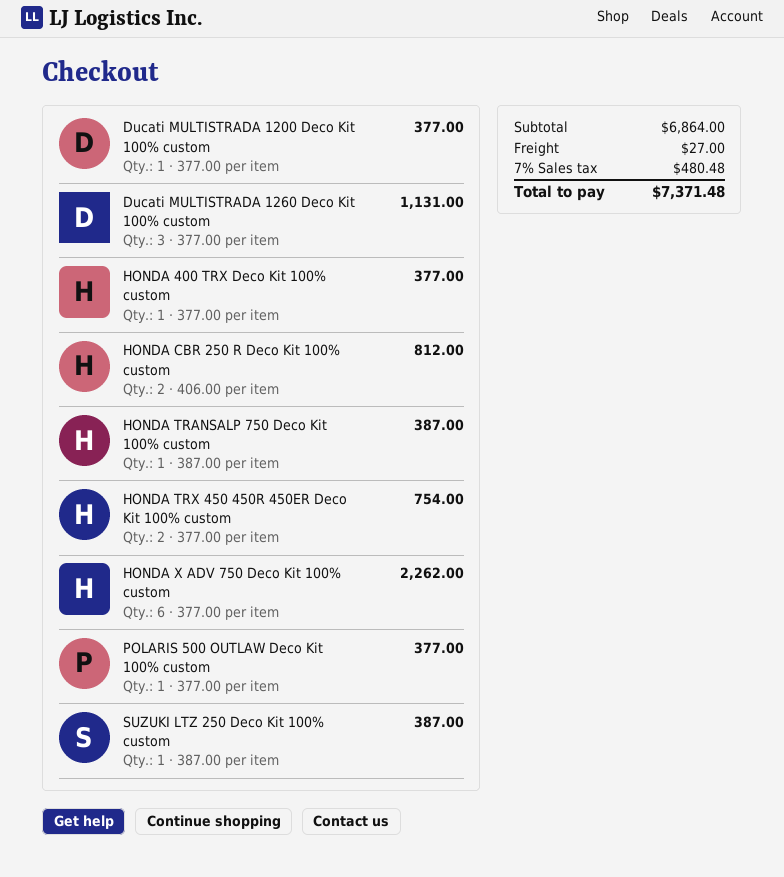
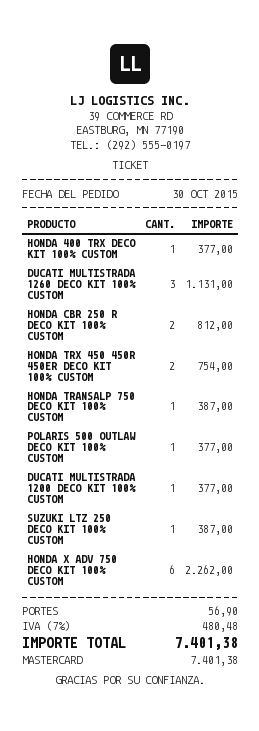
shipping: 27.00 -> 56.90
total: 7371.48 -> 7401.38

